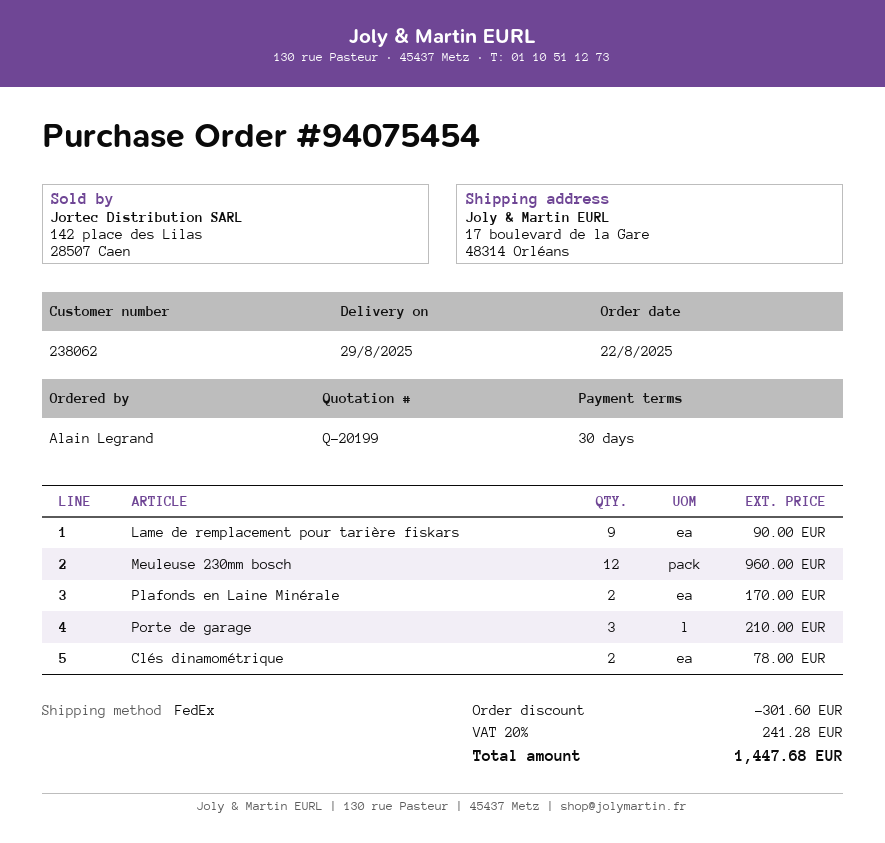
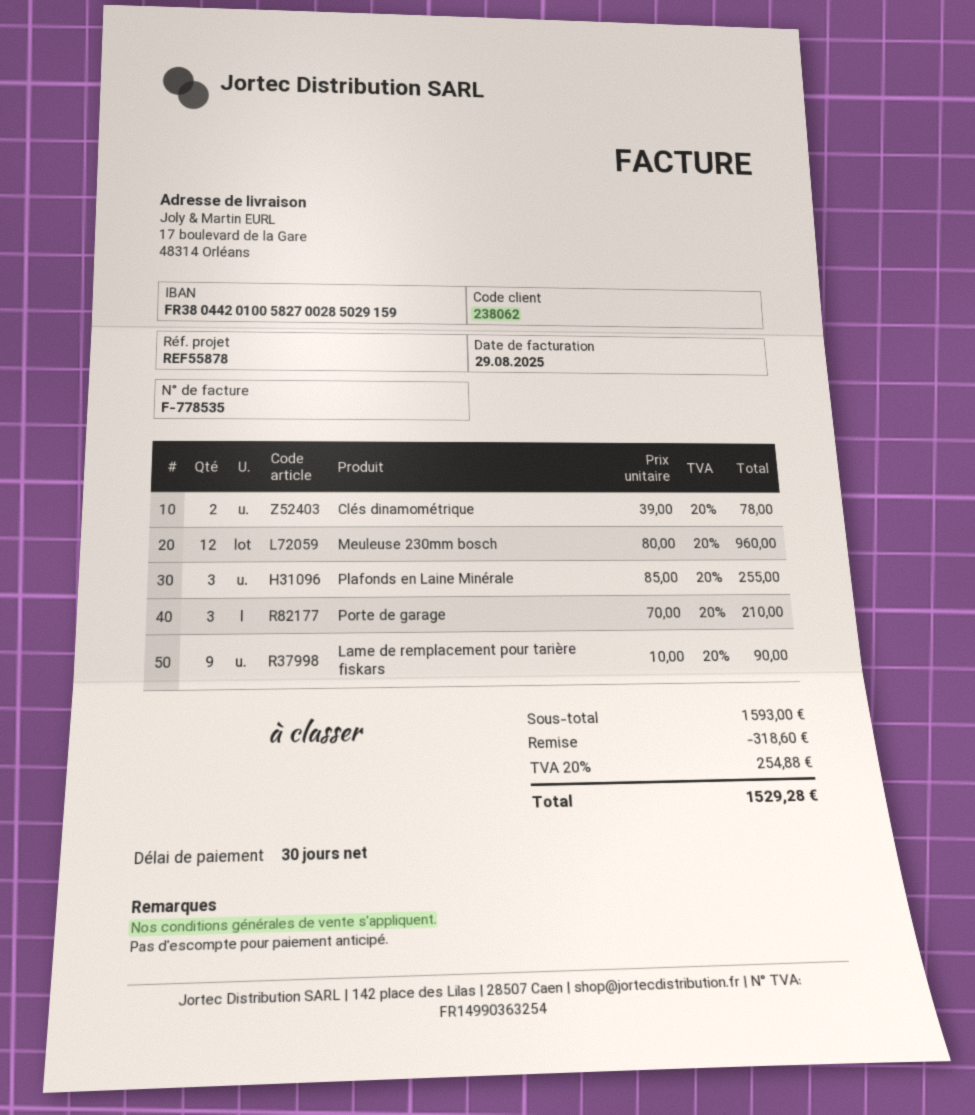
Plafonds en Laine Minérale: 2 for 170.00 -> 3 for 255.00
discount: 301.60 -> 318.60
tax: 20% = 241.28 -> 20% = 254.88
total: 1447.68 -> 1529.28

